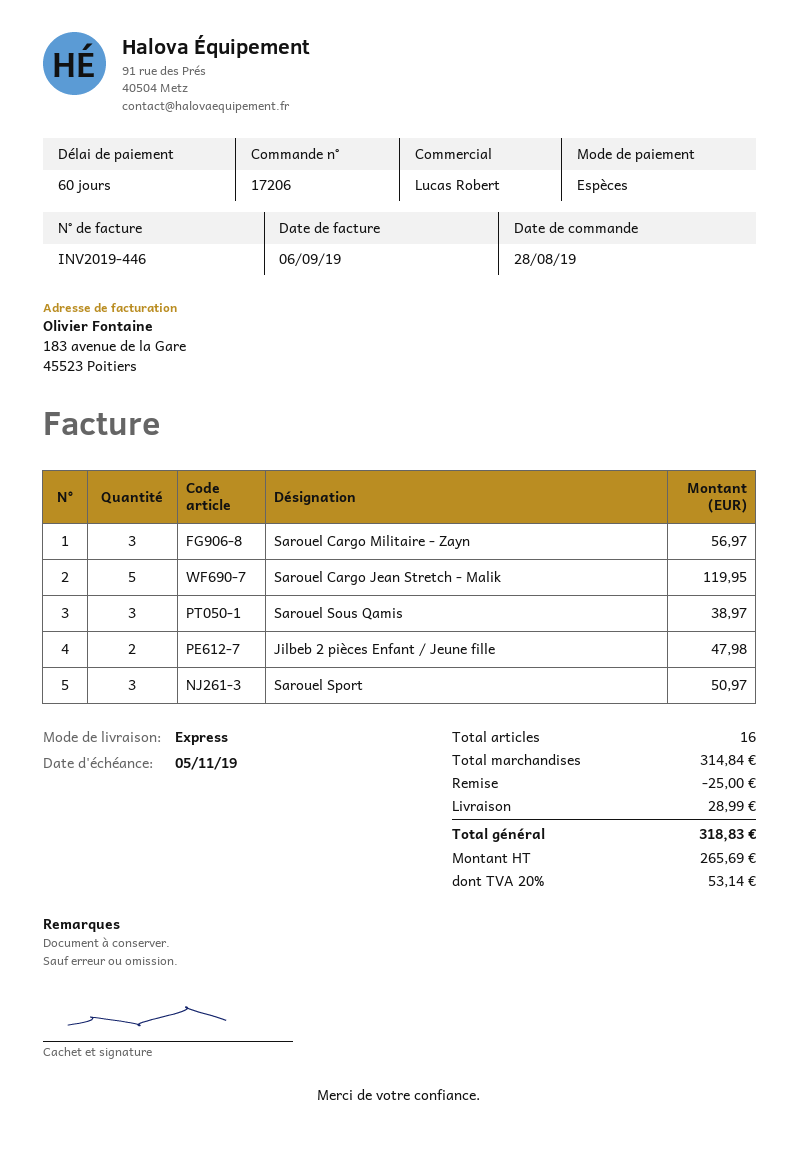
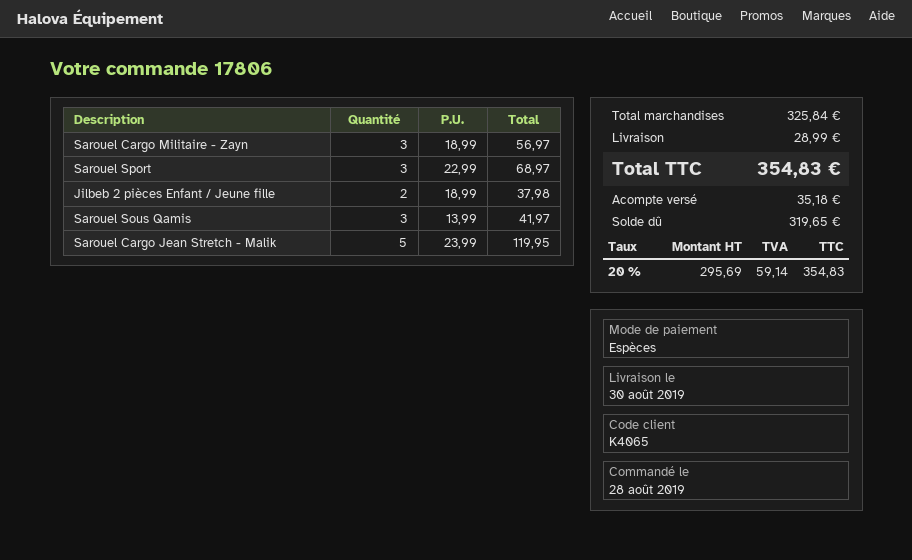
order number: 17206 -> 17806
Sarouel Sous Qamis: 3 for 38.97 -> 3 for 41.97
Jilbeb 2 pièces Enfant / Jeune fille: 2 for 47.98 -> 2 for 37.98
Sarouel Sport: 3 for 50.97 -> 3 for 68.97
subtotal: 314.84 -> 325.84
discount: 25.00 -> none
net: 265.69 -> 295.69
tax: 20% = 53.14 -> 20% = 59.14
total: 318.83 -> 354.83

